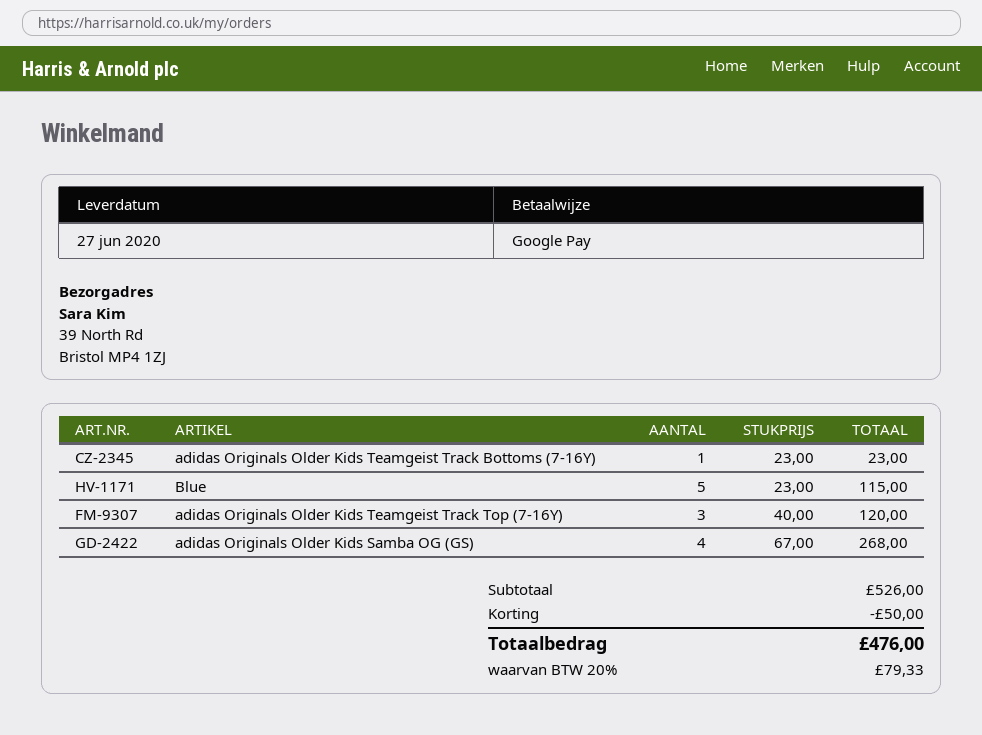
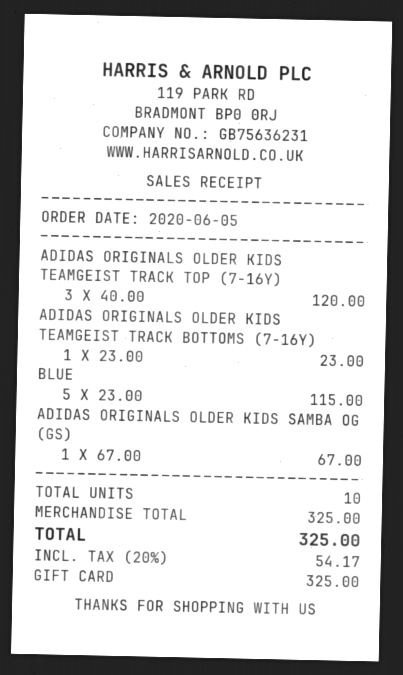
payment method: Google Pay -> gift card
adidas Originals Older Kids Samba OG (GS): 4 x 67.00 = 268.00 -> 1 x 67.00 = 67.00
subtotal: 526.00 -> 325.00
discount: 50.00 -> none
tax: 20% = 79.33 -> 20% = 54.17
total: 476.00 -> 325.00

